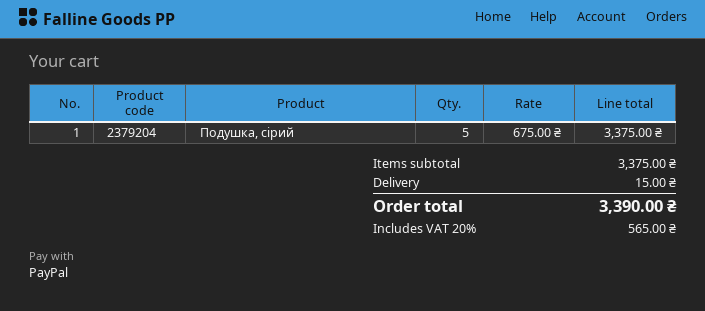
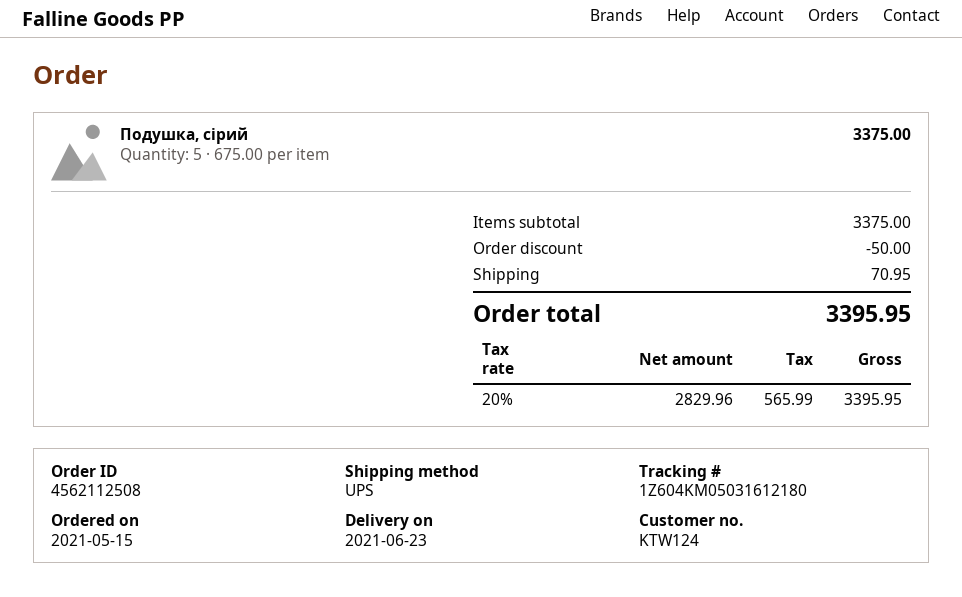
discount: none -> 50.00
shipping: 15.00 -> 70.95
tax: 20% = 565.00 -> 20% = 565.99
total: 3390.00 -> 3395.95

